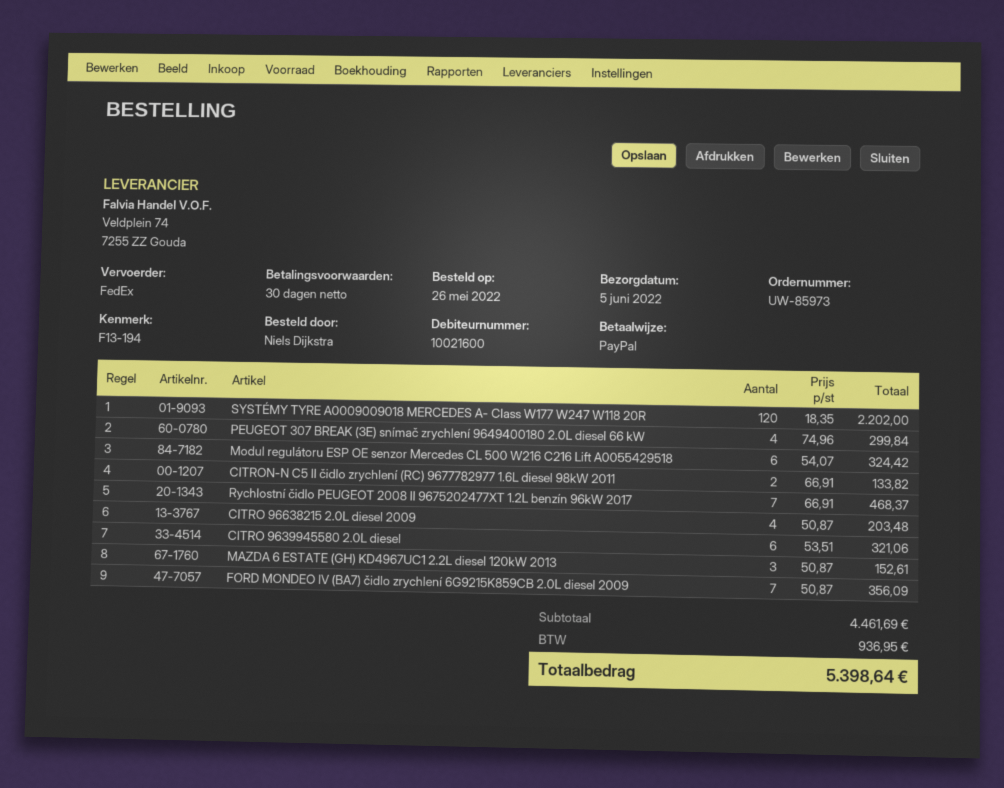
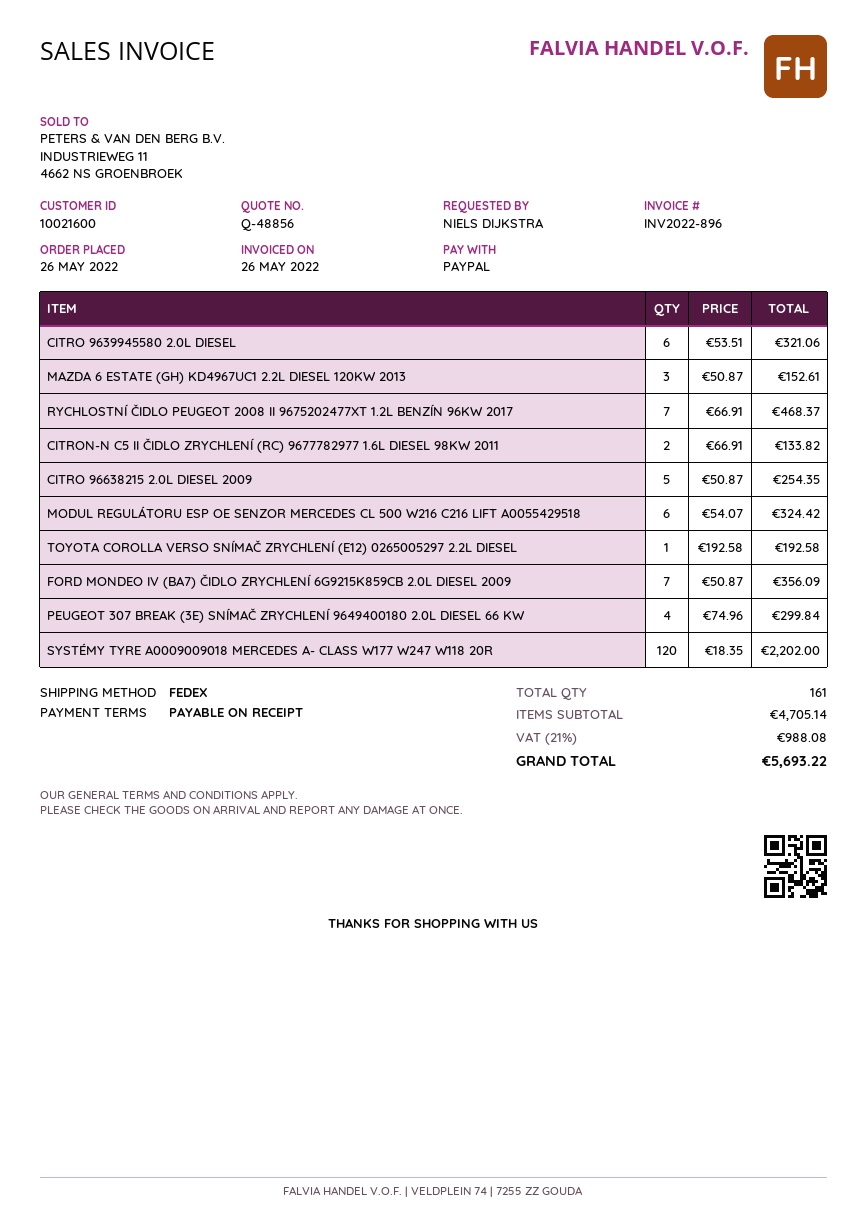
payment terms: 30 days -> on receipt
CITRO 96638215 2.0L diesel 2009: 4 x 50.87 = 203.48 -> 5 x 50.87 = 254.35
TOYOTA COROLLA VERSO SNÍMAČ ZRYCHLENÍ (E12) 0265005297 2.2L DIESEL: none -> 1 x 192.58 = 192.58
subtotal: 4461.69 -> 4705.14
tax: 936.95 -> 988.08
total: 5398.64 -> 5693.22

